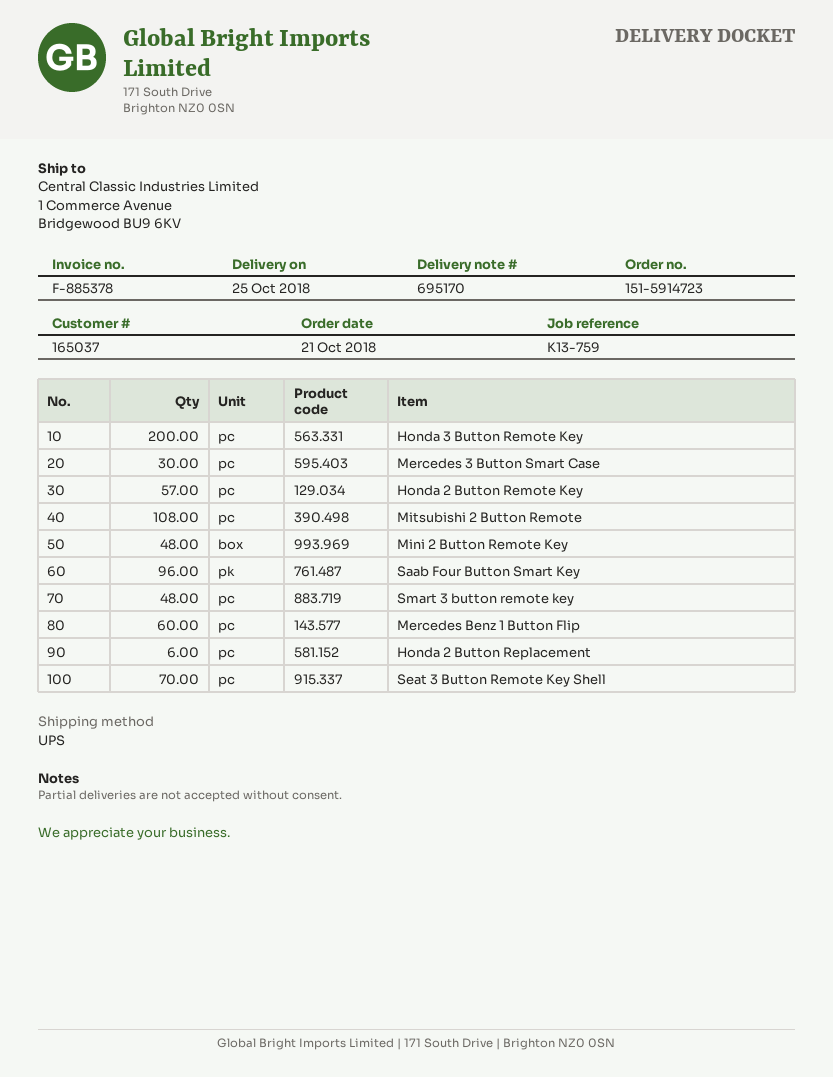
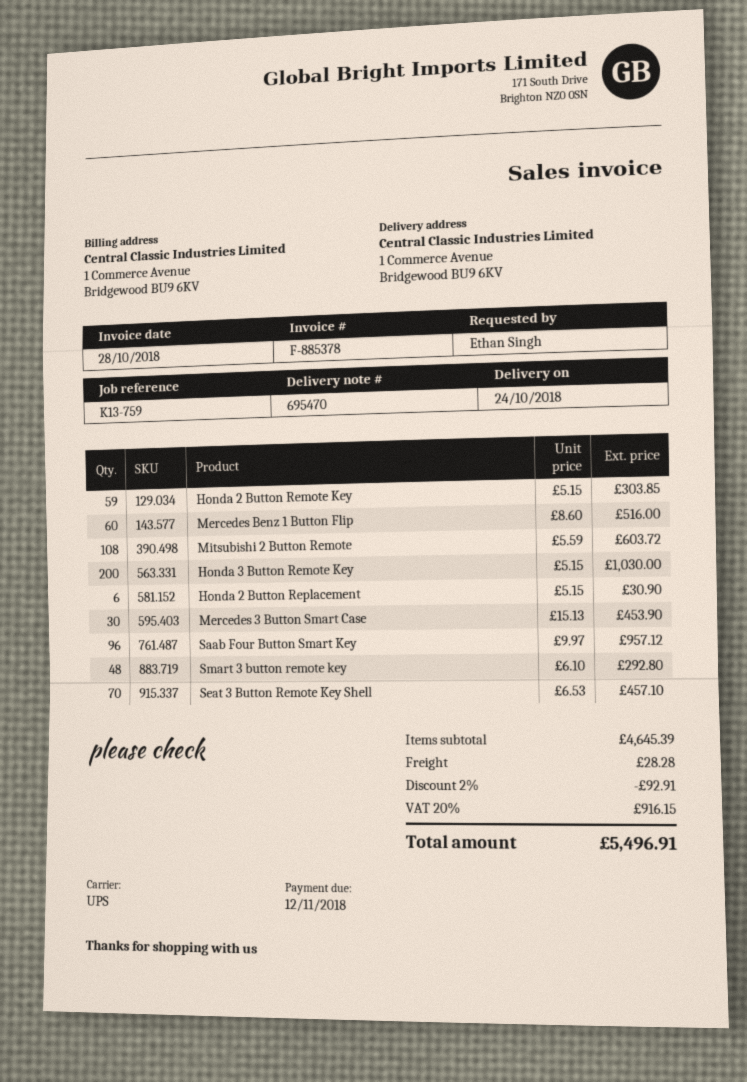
delivery note number: 695170 -> 695470
delivery date: 2018-10-25 -> 2018-10-24
Honda 2 Button Remote Key: 57 -> 59
Mini 2 Button Remote Key: 48 -> none

